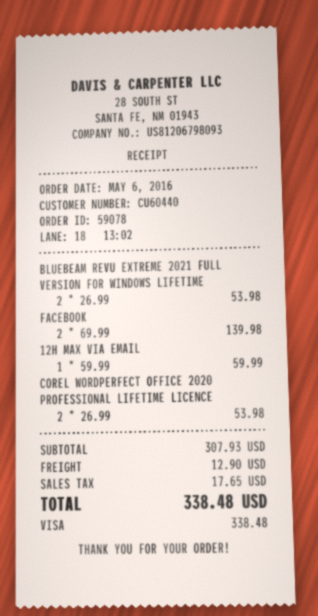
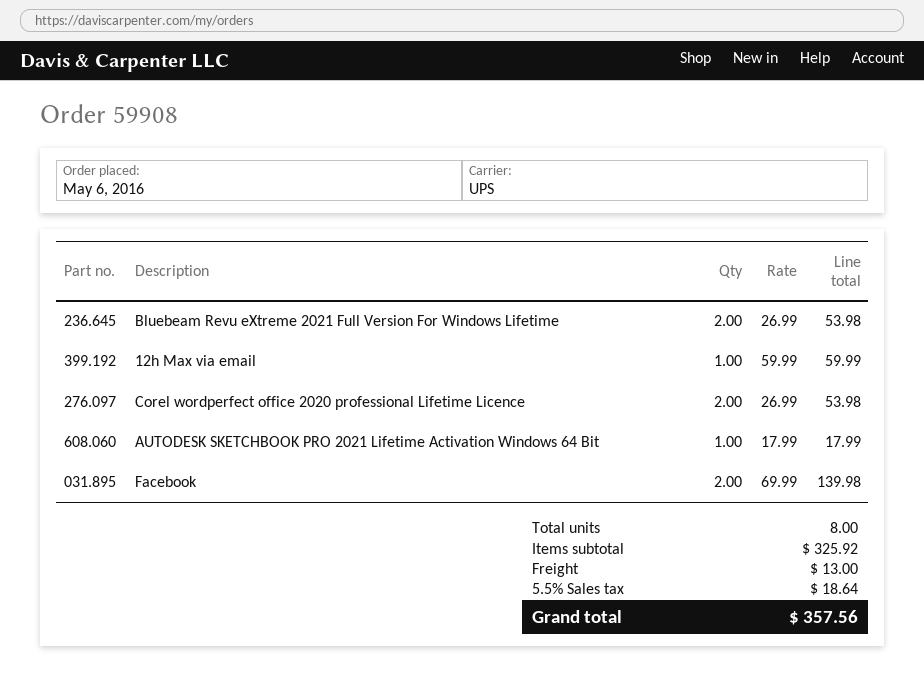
order number: 59078 -> 59908
AUTODESK SKETCHBOOK PRO 2021 Lifetime Activation Windows 64 Bit: none -> 1 x 17.99 = 17.99
subtotal: 307.93 -> 325.92
shipping: 12.90 -> 13.00
tax: 17.65 -> 18.64
total: 338.48 -> 357.56

